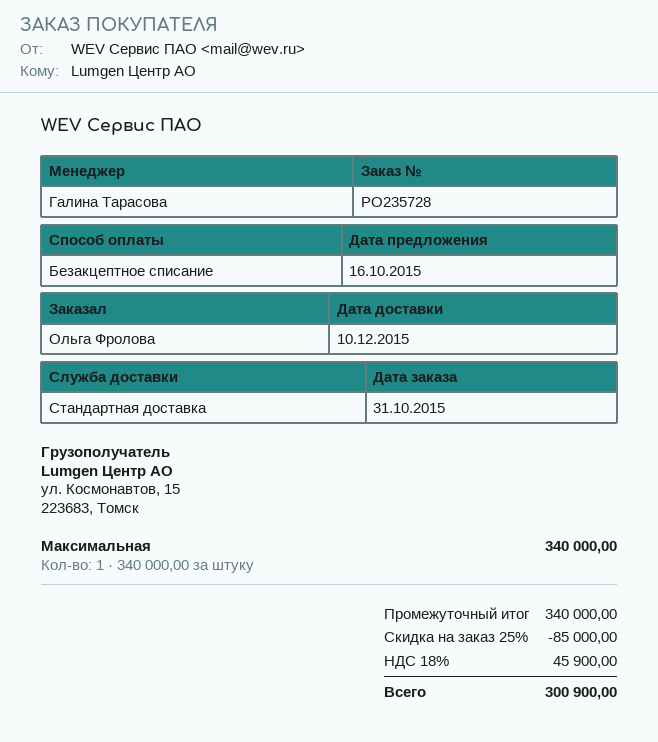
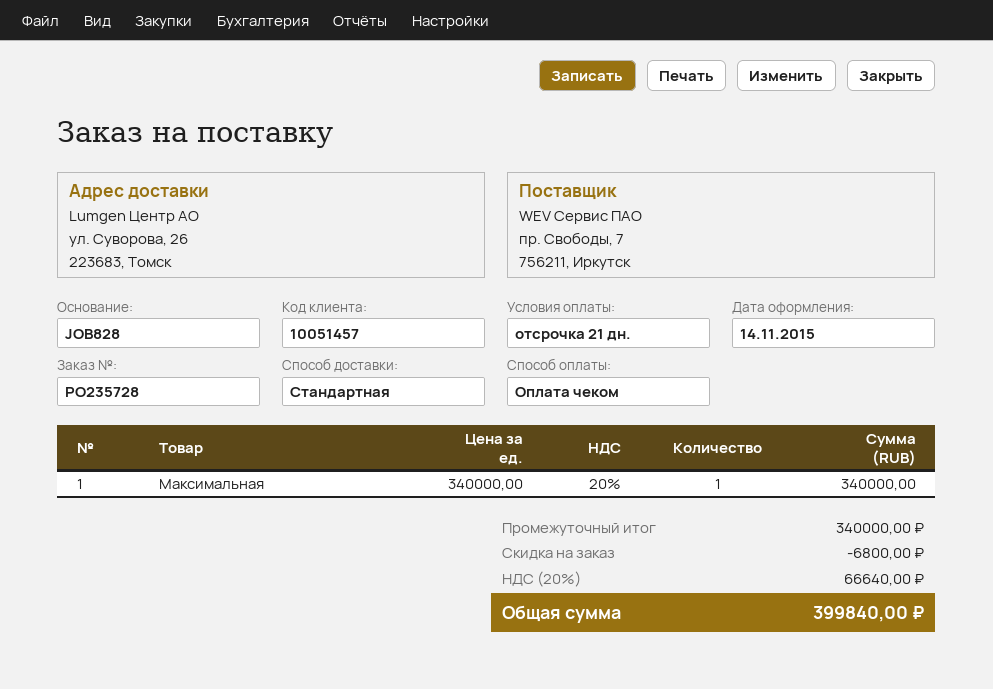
order date: 2015-10-31 -> 2015-11-14
payment method: direct debit -> cheque
ship to: ул. Космонавтов, 15, 223683, Томск -> ул. Суворова, 26, 223683, Томск
discount: 85000.00 -> 6800.00
tax: 18% = 45900.00 -> 20% = 66640.00
total: 300900.00 -> 399840.00

